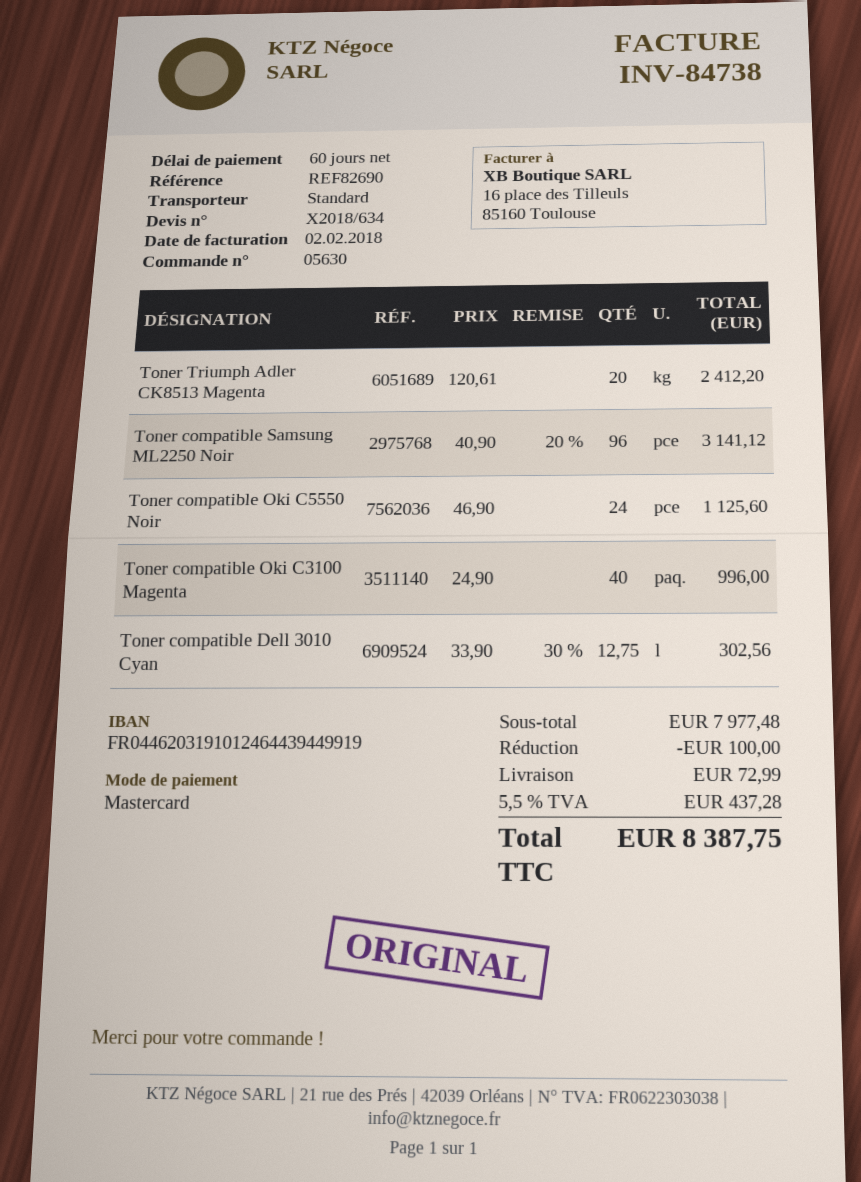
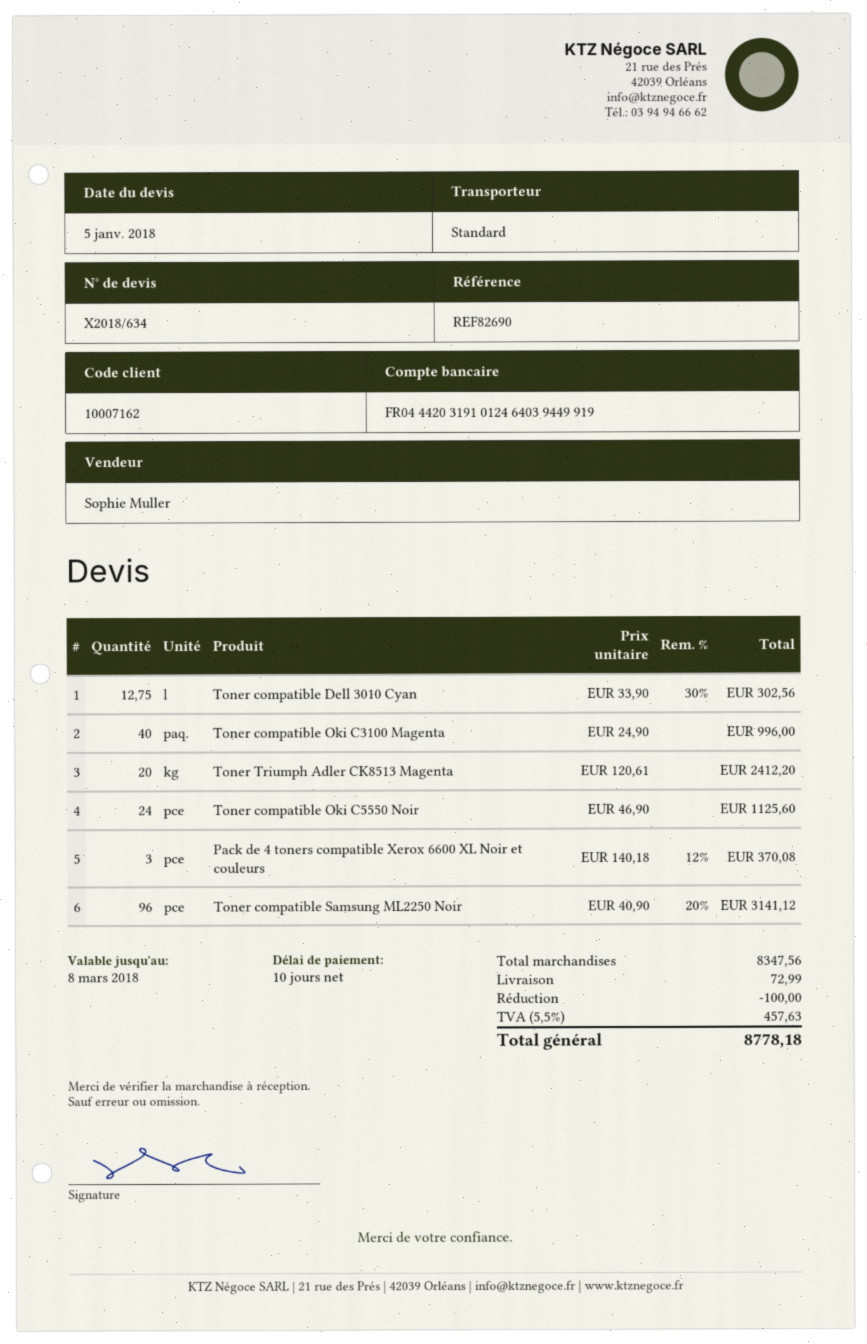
payment terms: 60 days -> 10 days
bank account: FR0446203191012464439449919 -> FR0444203191012464039449919
Pack de 4 toners compatible Xerox 6600 XL Noir et couleurs: none -> 3 x 140.18 - 12% = 370.08
subtotal: 7977.48 -> 8347.56
tax: 5.5% = 437.28 -> 5.5% = 457.63
total: 8387.75 -> 8778.18

